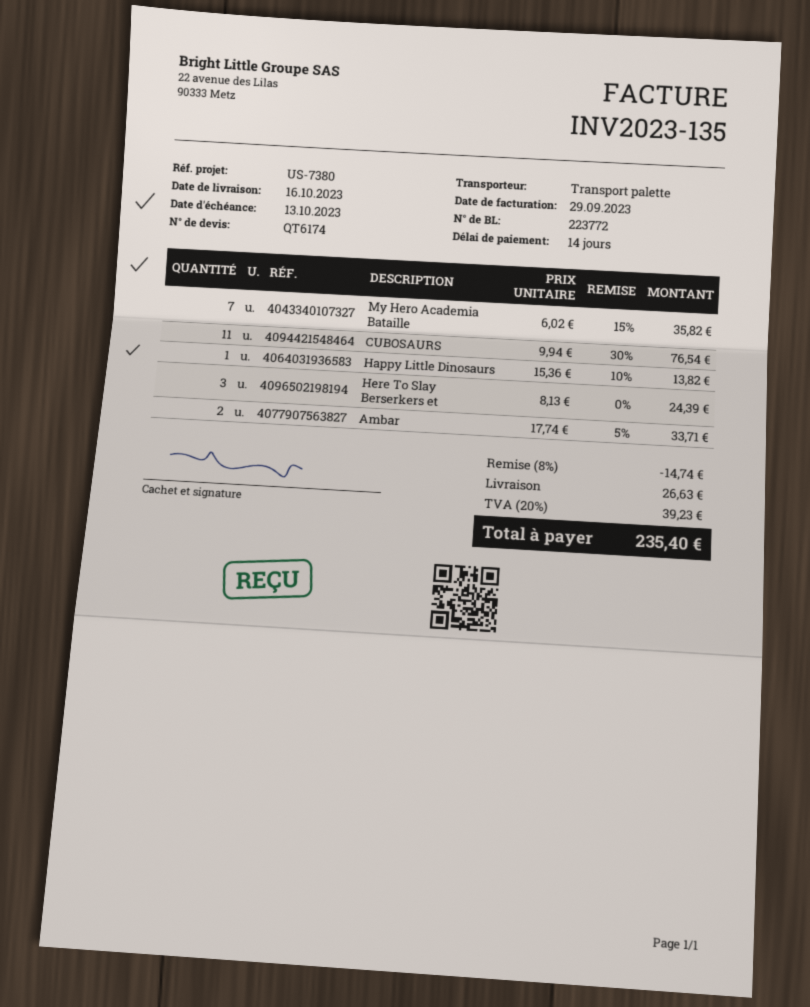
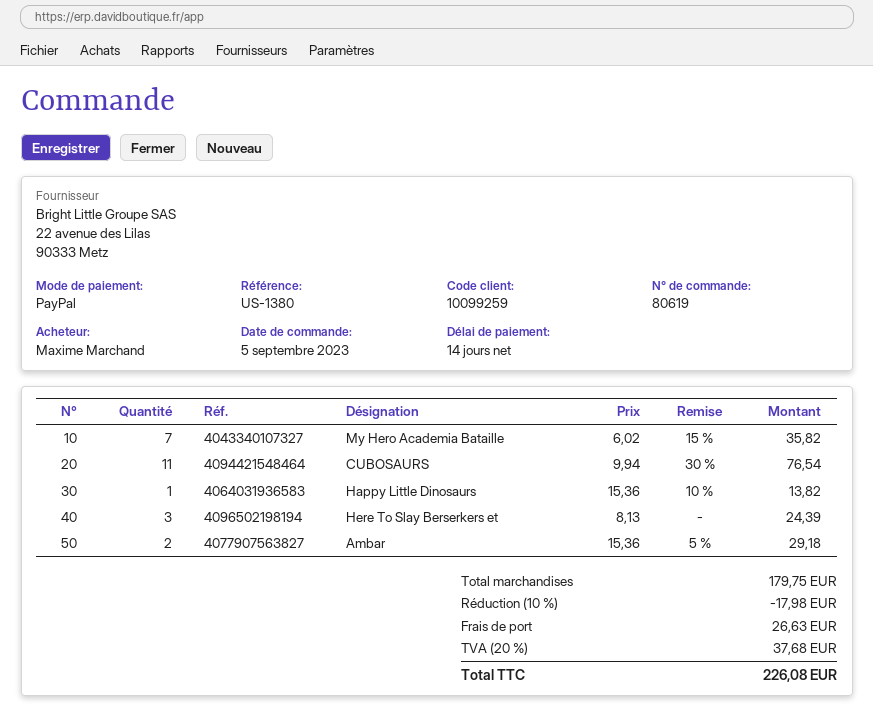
reference: US-7380 -> US-1380
Ambar: 2 x 17.74 - 5% = 33.71 -> 2 x 15.36 - 5% = 29.18
discount: 8% = 14.74 -> 10% = 17.98
tax: 20% = 39.23 -> 20% = 37.68
total: 235.40 -> 226.08

